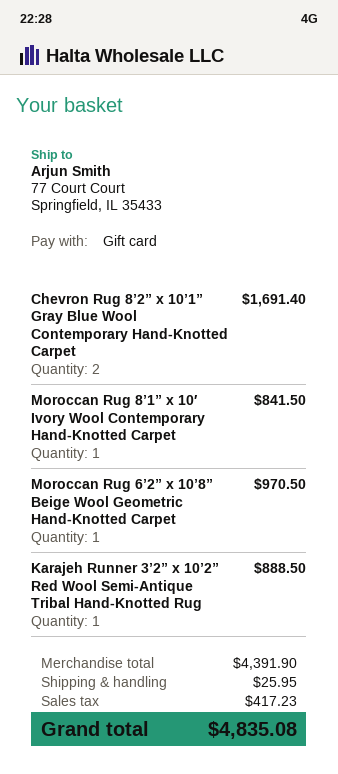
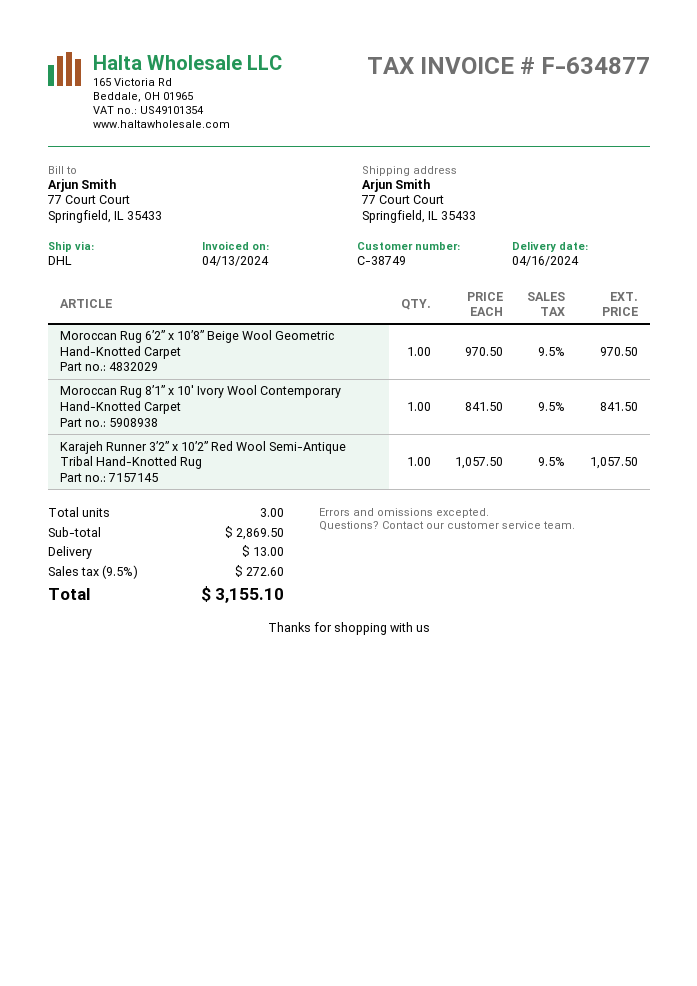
Chevron Rug 8’2” x 10’1” Gray Blue Wool Contemporary Hand-Knotted Carpet: 2 for 1691.40 -> none
Karajeh Runner 3’2” x 10’2” Red Wool Semi-Antique Tribal Hand-Knotted Rug: 1 for 888.50 -> 1 for 1057.50
subtotal: 4391.90 -> 2869.50
shipping: 25.95 -> 13.00
tax: 417.23 -> 272.60
total: 4835.08 -> 3155.10

